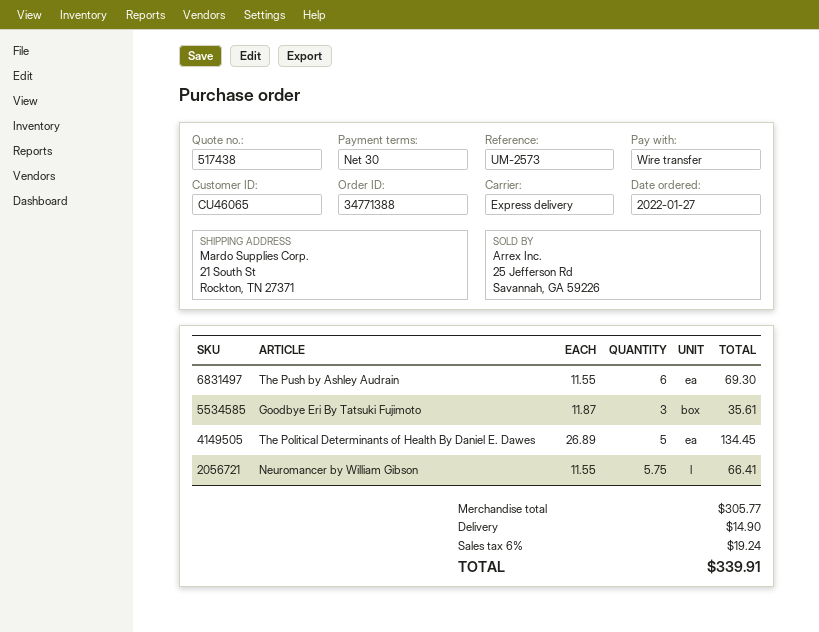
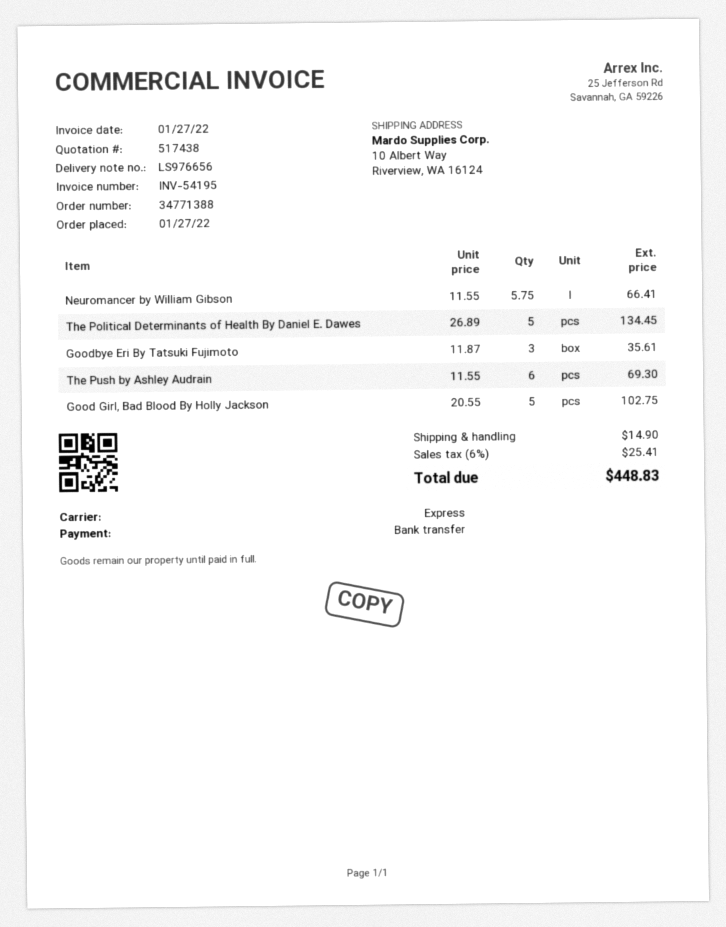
ship to: 21 South St, Rockton, TN 27371 -> 10 Albert Way, Riverview, WA 16124
Good Girl, Bad Blood By Holly Jackson: none -> 5 x 20.55 = 102.75
tax: 6% = 19.24 -> 6% = 25.41
total: 339.91 -> 448.83

